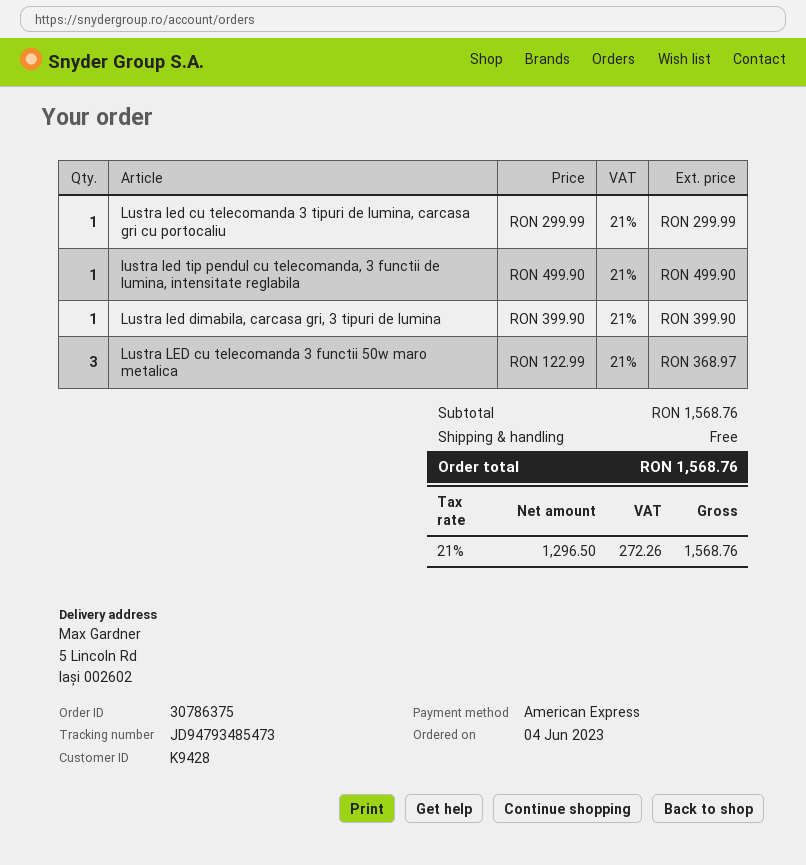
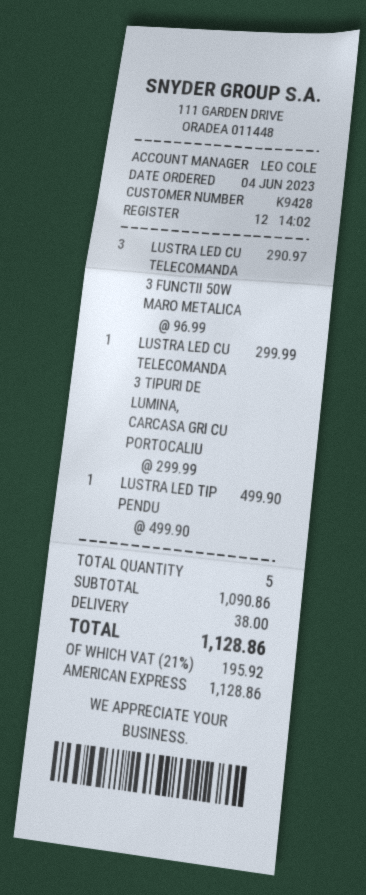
Lustra led dimabila, carcasa gri, 3 tipuri de lumina: 1 x 399.90 = 399.90 -> none
Lustra LED cu telecomanda 3 functii 50w maro metalica: 3 x 122.99 = 368.97 -> 3 x 96.99 = 290.97
subtotal: 1568.76 -> 1090.86
shipping: 0.00 -> 38.00
tax: 21% = 272.26 -> 21% = 195.92
total: 1568.76 -> 1128.86

